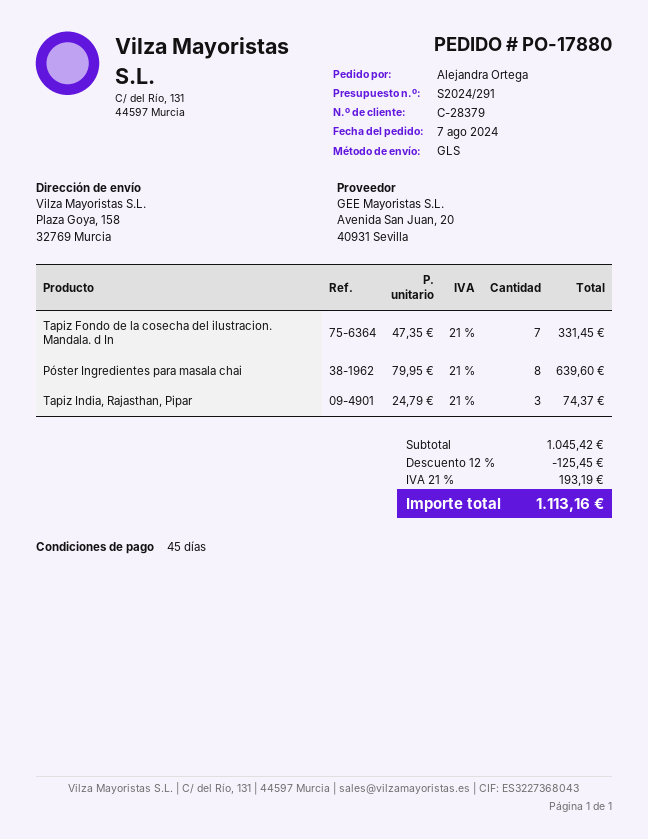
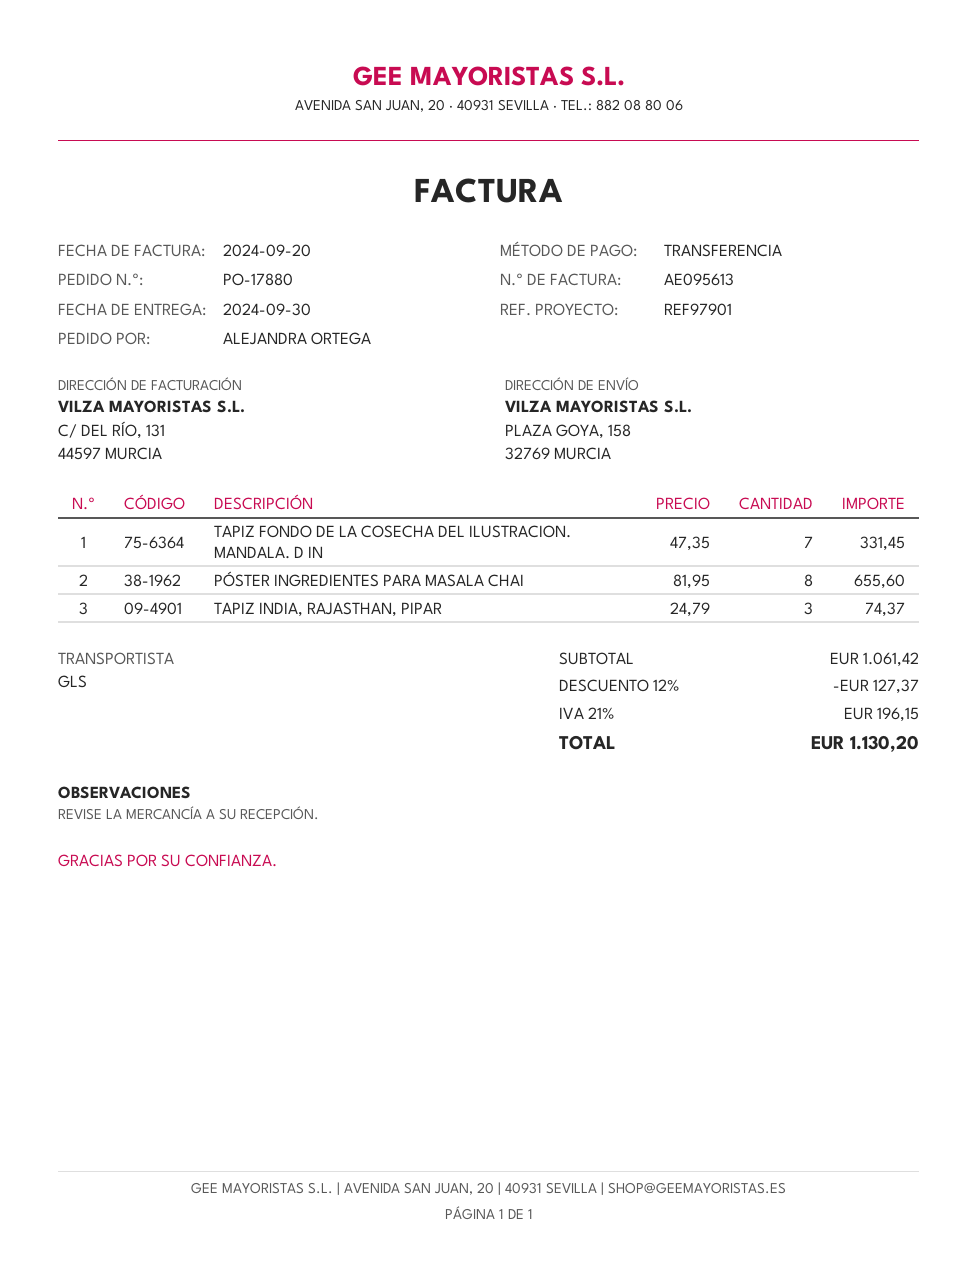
Póster Ingredientes para masala chai: 8 x 79.95 = 639.60 -> 8 x 81.95 = 655.60
subtotal: 1045.42 -> 1061.42
discount: 12% = 125.45 -> 12% = 127.37
tax: 21% = 193.19 -> 21% = 196.15
total: 1113.16 -> 1130.20

